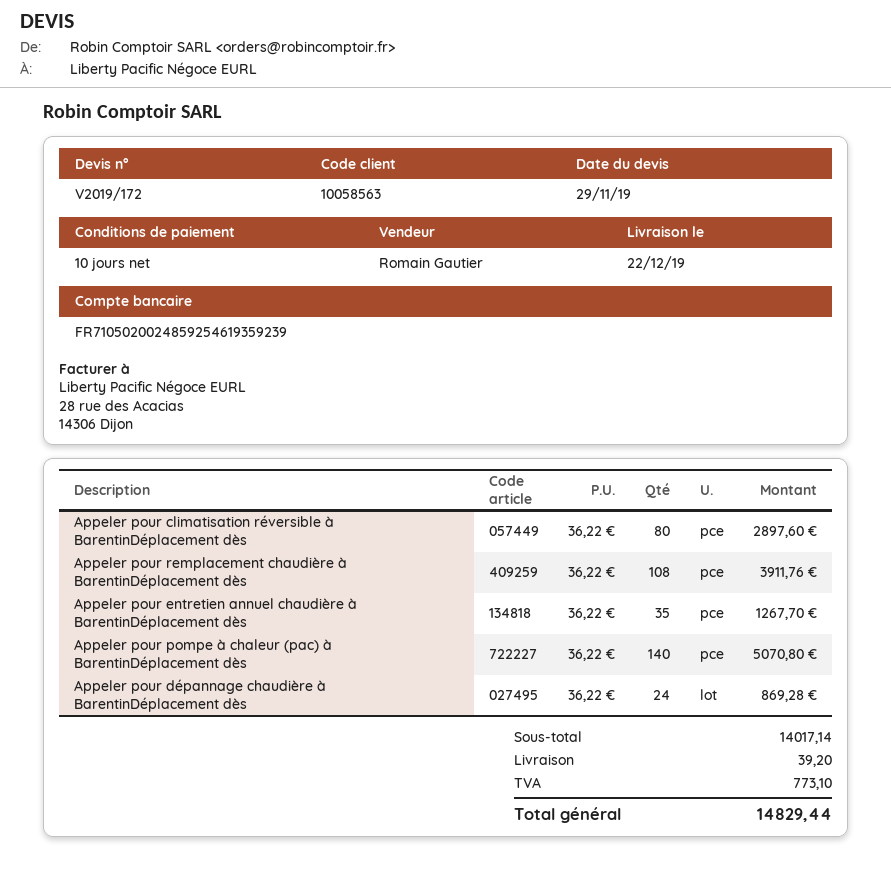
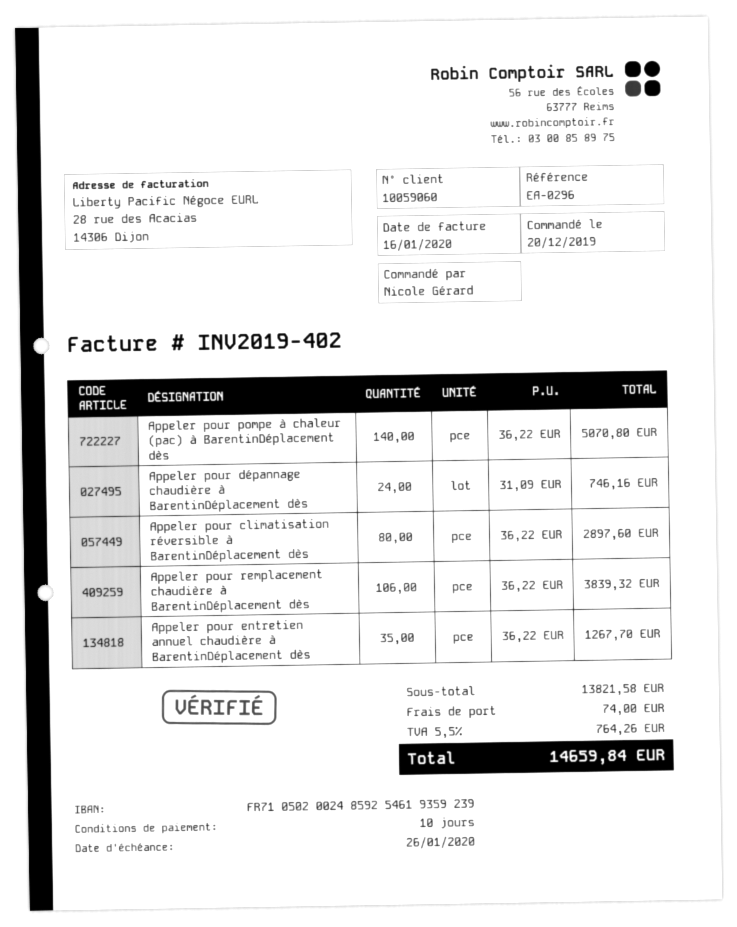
customer number: 10058563 -> 10059060
Appeler pour remplacement chaudière à BarentinDéplacement dès: 108 x 36.22 = 3911.76 -> 106 x 36.22 = 3839.32
Appeler pour dépannage chaudière à BarentinDéplacement dès: 24 x 36.22 = 869.28 -> 24 x 31.09 = 746.16
subtotal: 14017.14 -> 13821.58
shipping: 39.20 -> 74.00
tax: 773.10 -> 764.26
total: 14829.44 -> 14659.84

